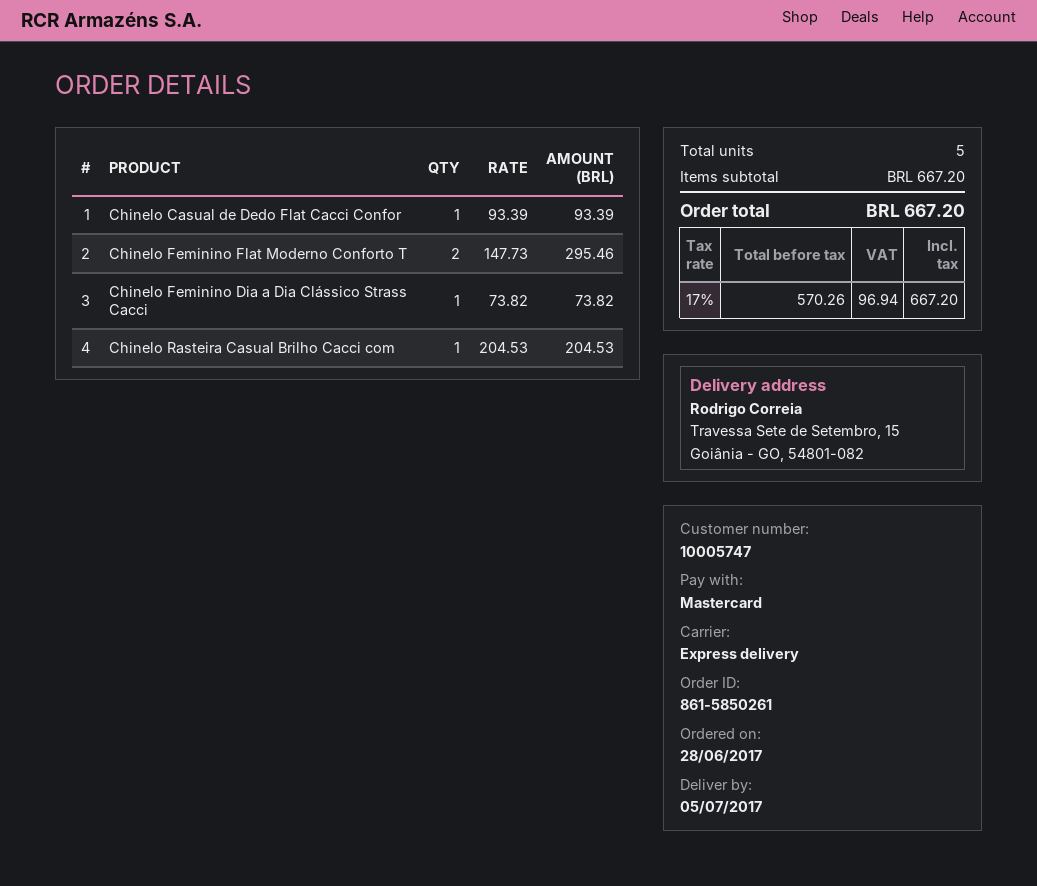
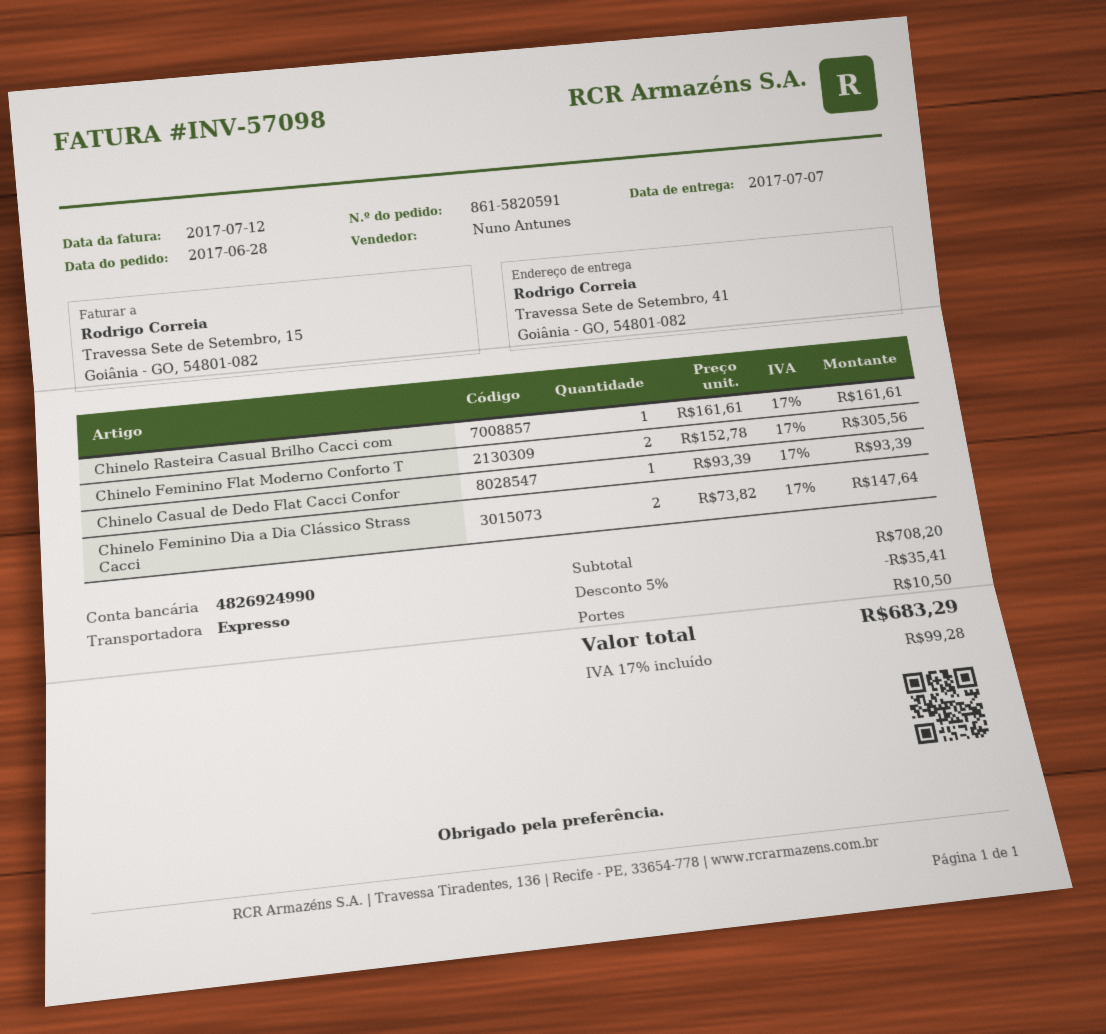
order number: 861-5850261 -> 861-5820591
delivery date: 2017-07-05 -> 2017-07-07
ship to: Travessa Sete de Setembro, 15, Goiânia - GO, 54801-082 -> Travessa Sete de Setembro, 41, Goiânia - GO, 54801-082
Chinelo Feminino Flat Moderno Conforto T: 2 x 147.73 = 295.46 -> 2 x 152.78 = 305.56
Chinelo Feminino Dia a Dia Clássico Strass Cacci: 1 x 73.82 = 73.82 -> 2 x 73.82 = 147.64
Chinelo Rasteira Casual Brilho Cacci com: 1 x 204.53 = 204.53 -> 1 x 161.61 = 161.61
subtotal: 667.20 -> 708.20
discount: none -> 5% = 35.41
shipping: none -> 10.50
tax: 17% = 96.94 -> 17% = 99.28
total: 667.20 -> 683.29

